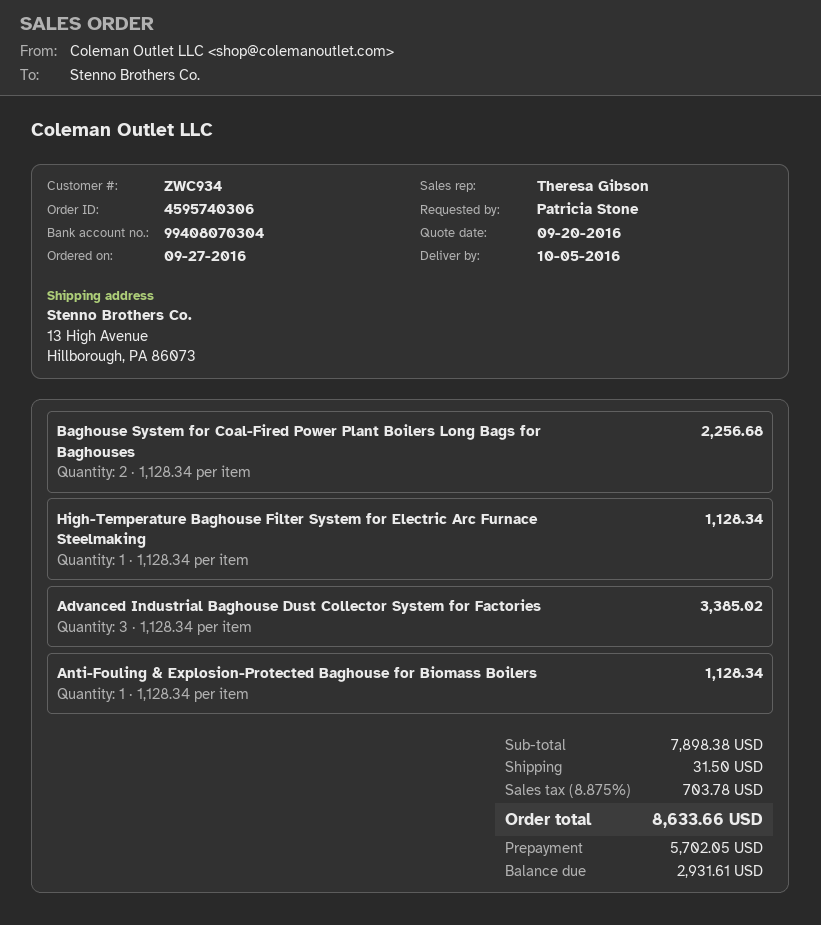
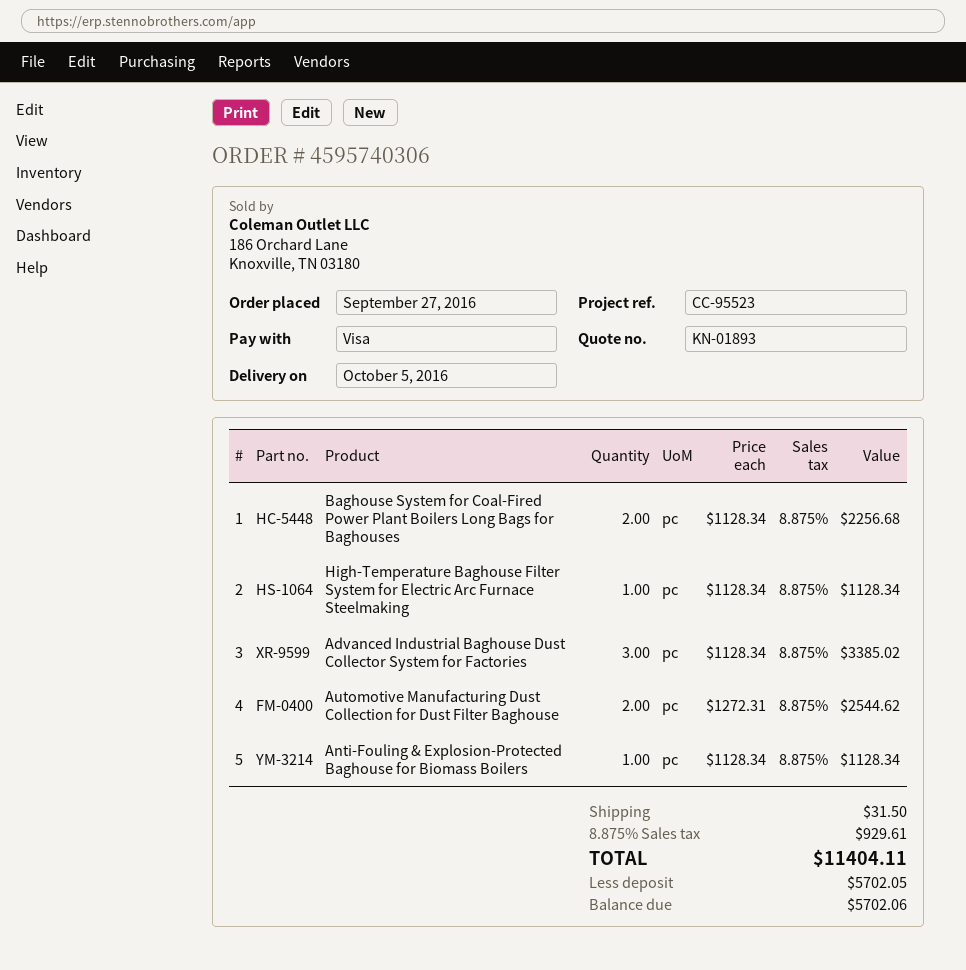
Automotive Manufacturing Dust Collection for Dust Filter Baghouse: none -> 2 x 1272.31 = 2544.62
tax: 8.875% = 703.78 -> 8.875% = 929.61
total: 8633.66 -> 11404.11
balance: 2931.61 -> 5702.06

